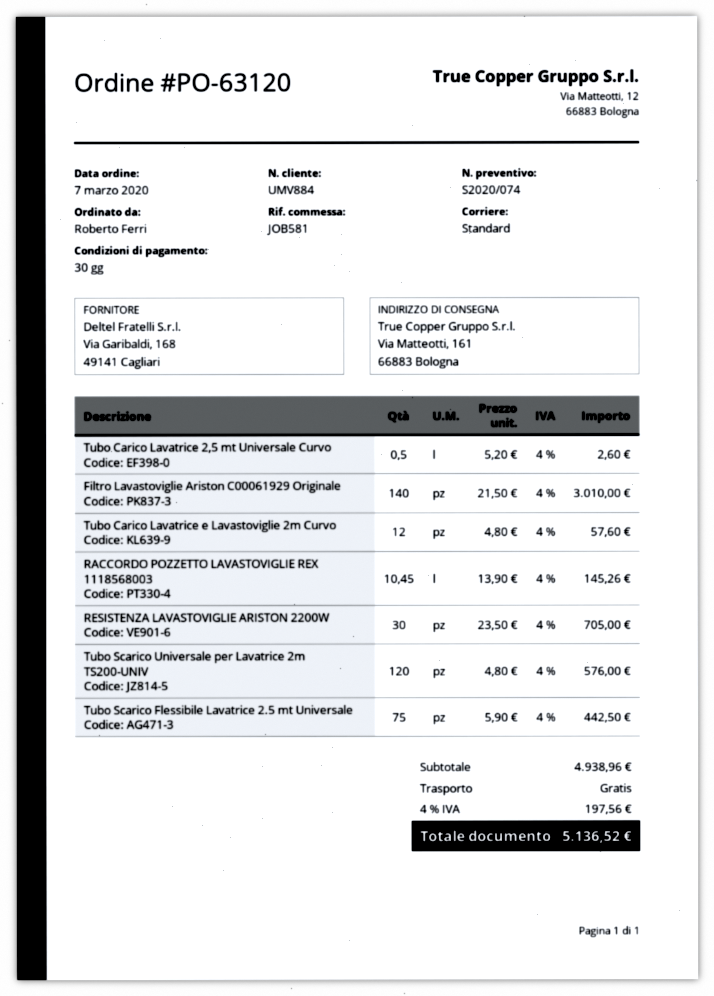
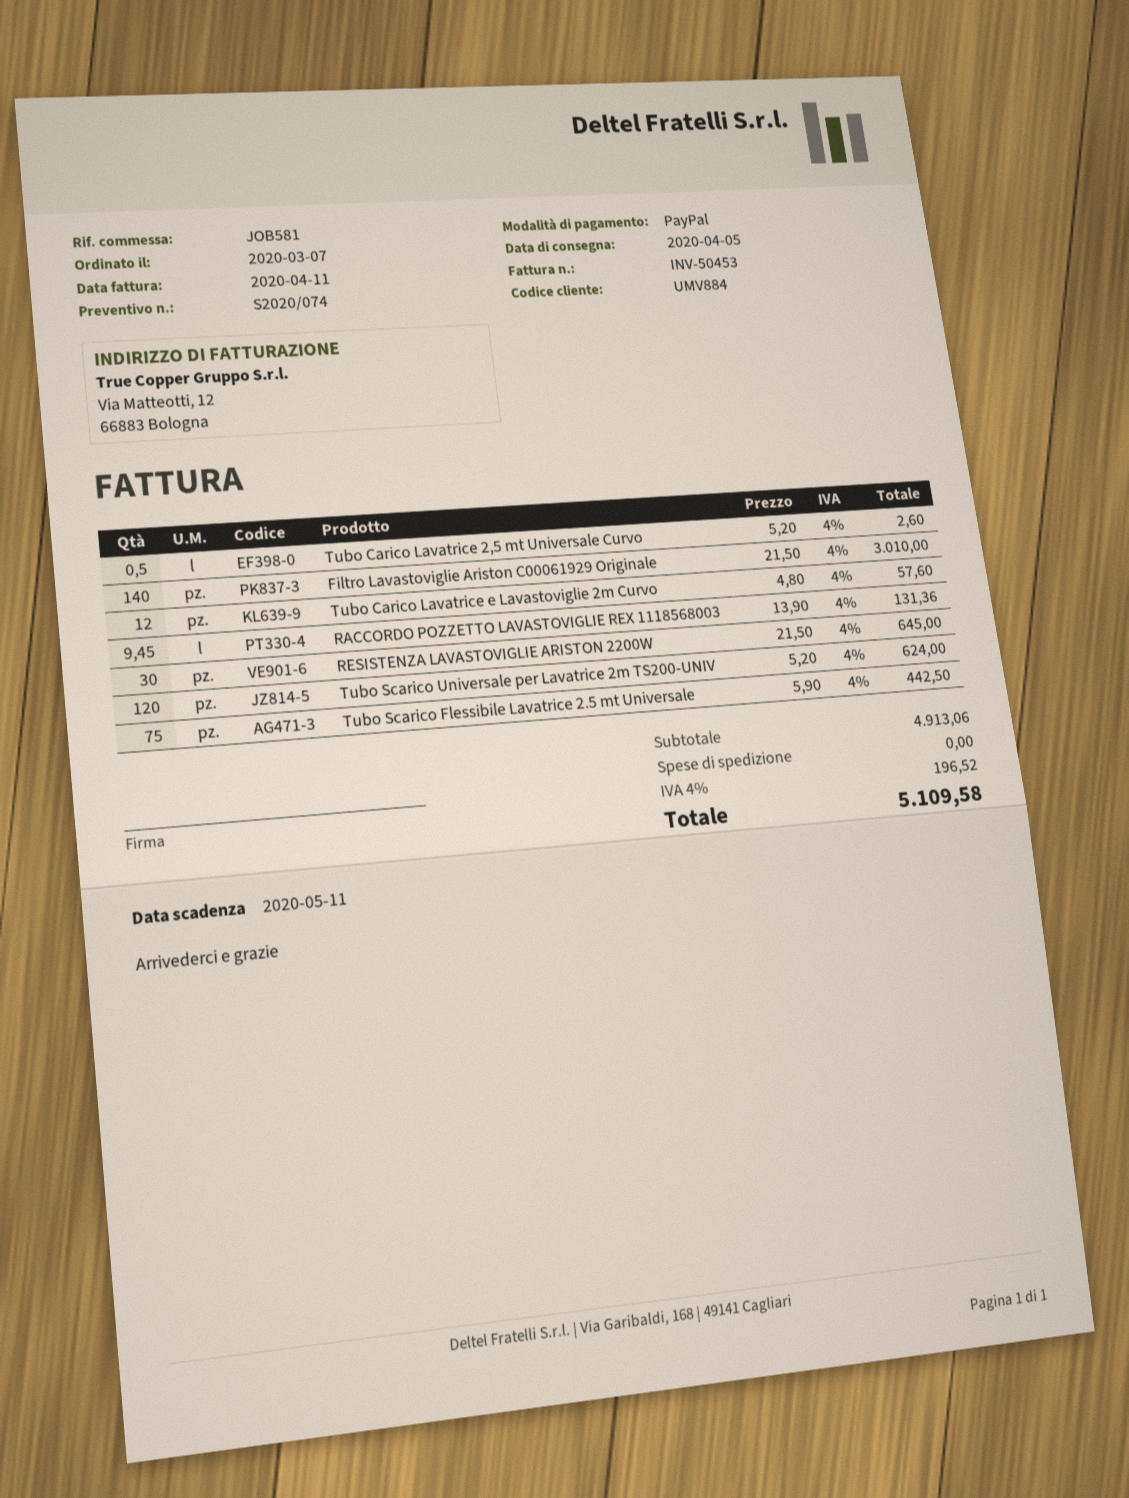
RACCORDO POZZETTO LAVASTOVIGLIE REX 1118568003: 10.45 x 13.90 = 145.26 -> 9.45 x 13.90 = 131.36
RESISTENZA LAVASTOVIGLIE ARISTON 2200W: 30 x 23.50 = 705.00 -> 30 x 21.50 = 645.00
Tubo Scarico Universale per Lavatrice 2m TS200-UNIV: 120 x 4.80 = 576.00 -> 120 x 5.20 = 624.00
subtotal: 4938.96 -> 4913.06
tax: 4% = 197.56 -> 4% = 196.52
total: 5136.52 -> 5109.58

